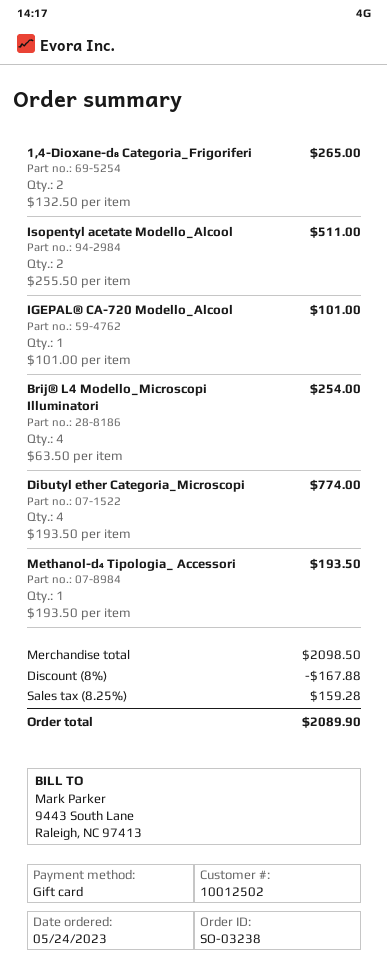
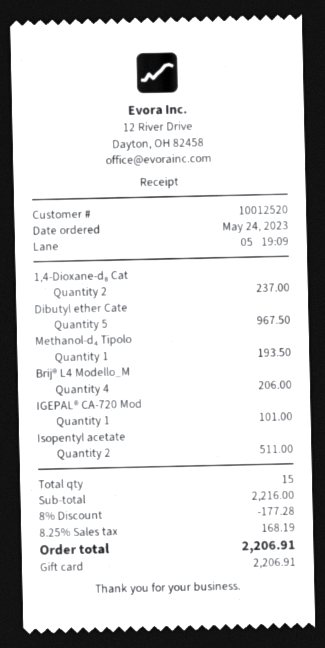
customer number: 10012502 -> 10012520
1,4-Dioxane-d₈ Categoria_Frigoriferi: 2 for 265.00 -> 2 for 237.00
Brij® L4 Modello_Microscopi Illuminatori: 4 for 254.00 -> 4 for 206.00
Dibutyl ether Categoria_Microscopi: 4 for 774.00 -> 5 for 967.50
subtotal: 2098.50 -> 2216.00
discount: 8% = 167.88 -> 8% = 177.28
tax: 8.25% = 159.28 -> 8.25% = 168.19
total: 2089.90 -> 2206.91

